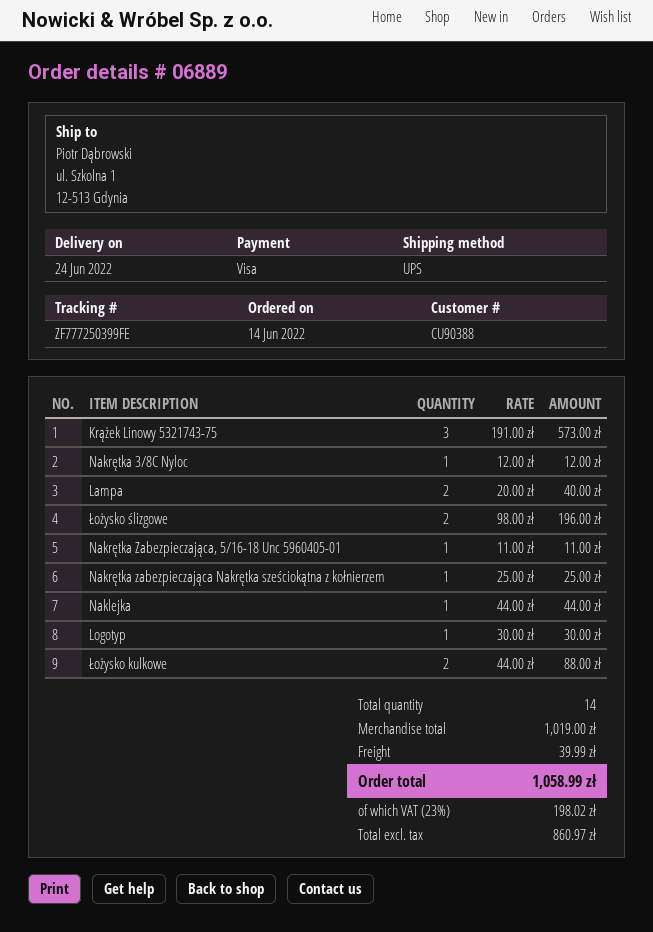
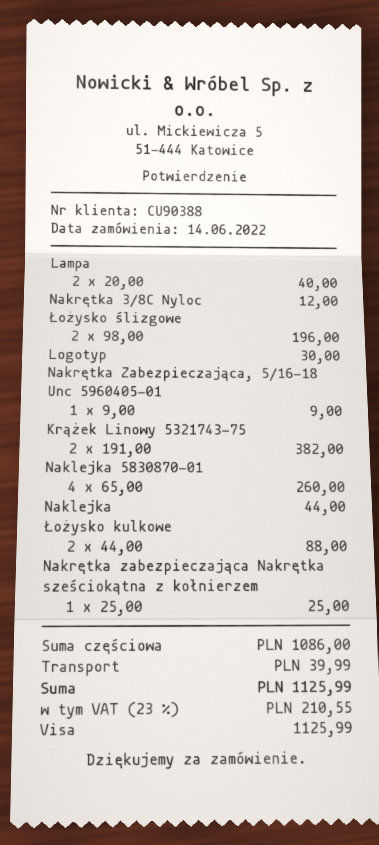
Krążek Linowy 5321743-75: 3 x 191.00 = 573.00 -> 2 x 191.00 = 382.00
Nakrętka Zabezpieczająca, 5/16-18 Unc 5960405-01: 1 x 11.00 = 11.00 -> 1 x 9.00 = 9.00
Naklejka 5830870-01: none -> 4 x 65.00 = 260.00
subtotal: 1019.00 -> 1086.00
tax: 23% = 198.02 -> 23% = 210.55
total: 1058.99 -> 1125.99

